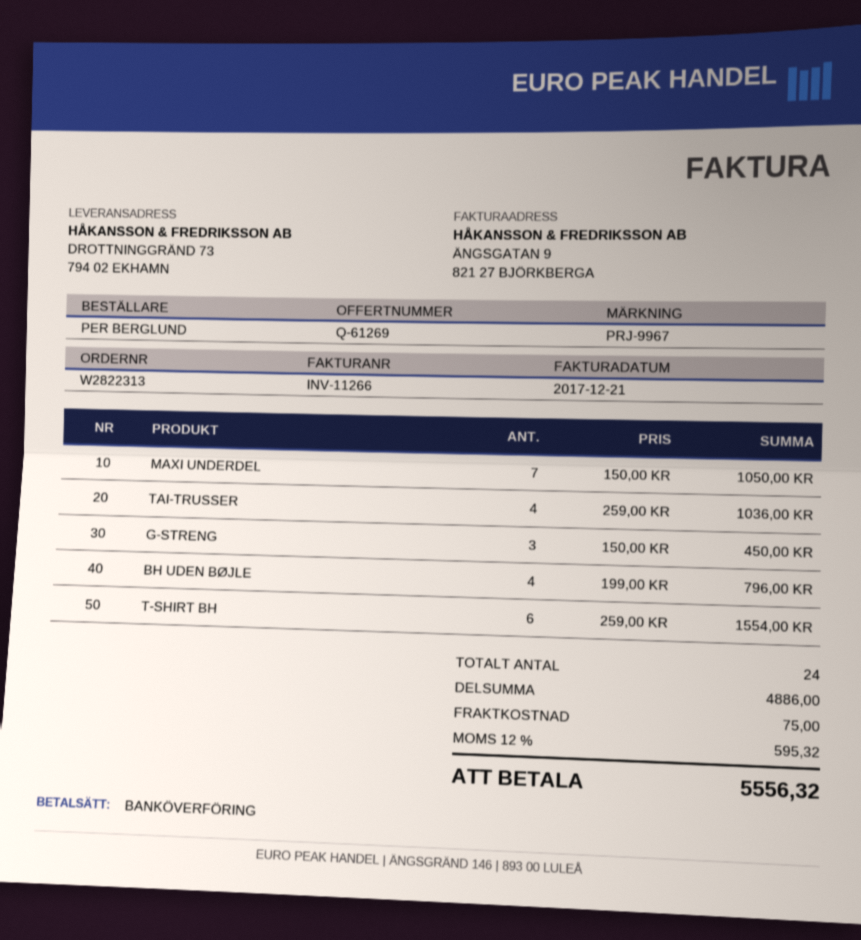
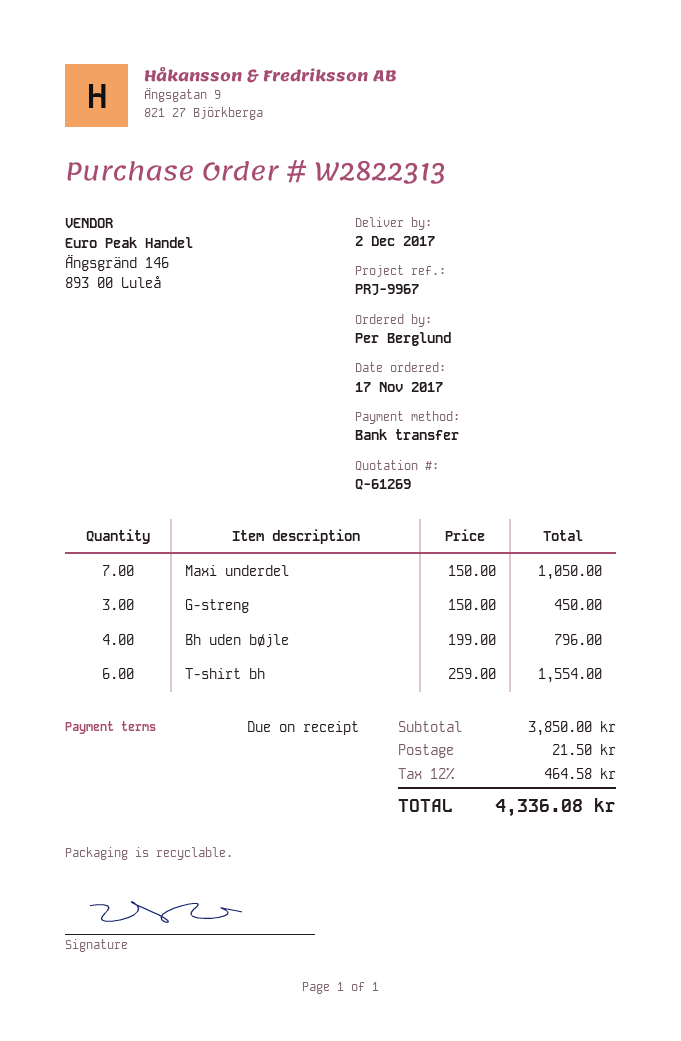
TAI-TRUSSER: 4 x 259.00 = 1036.00 -> none
subtotal: 4886.00 -> 3850.00
shipping: 75.00 -> 21.50
tax: 12% = 595.32 -> 12% = 464.58
total: 5556.32 -> 4336.08

